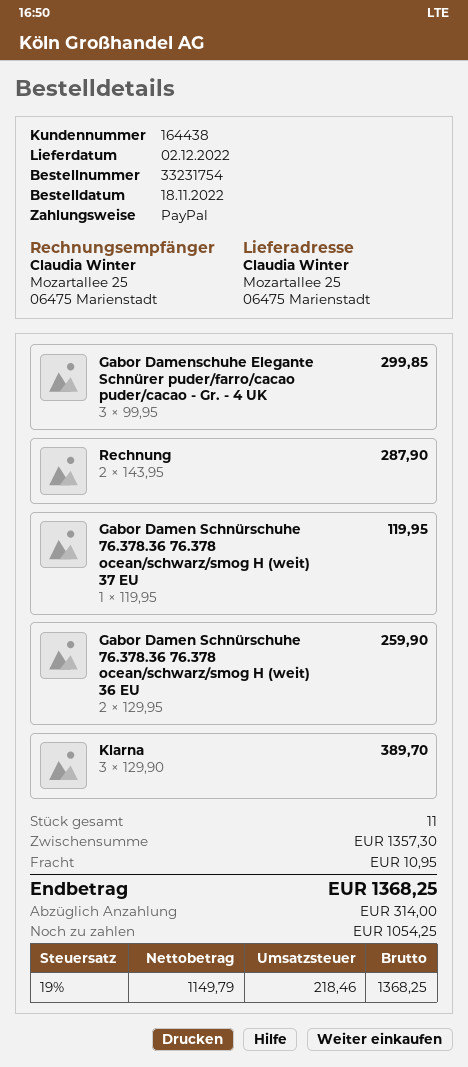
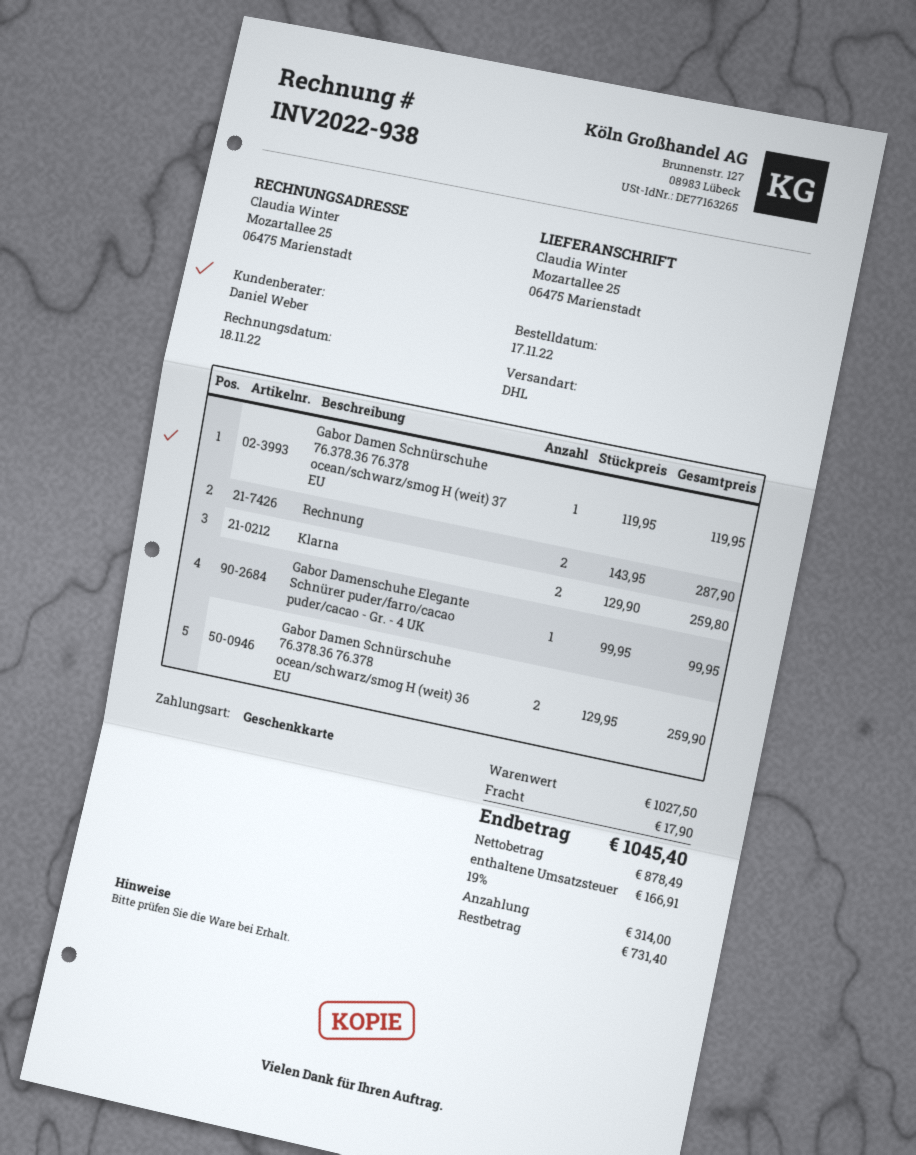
order date: 2022-11-18 -> 2022-11-17
payment method: PayPal -> gift card
Gabor Damenschuhe Elegante Schnürer puder/farro/cacao puder/cacao - Gr. - 4 UK: 3 x 99.95 = 299.85 -> 1 x 99.95 = 99.95
Klarna: 3 x 129.90 = 389.70 -> 2 x 129.90 = 259.80
subtotal: 1357.30 -> 1027.50
shipping: 10.95 -> 17.90
net: 1149.79 -> 878.49
tax: 19% = 218.46 -> 19% = 166.91
total: 1368.25 -> 1045.40
balance: 1054.25 -> 731.40

